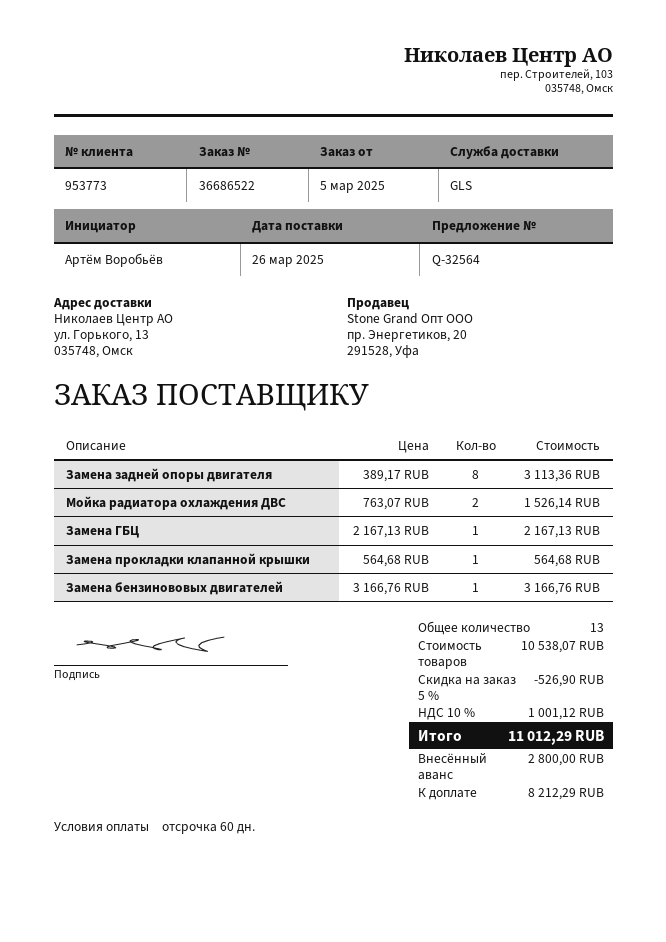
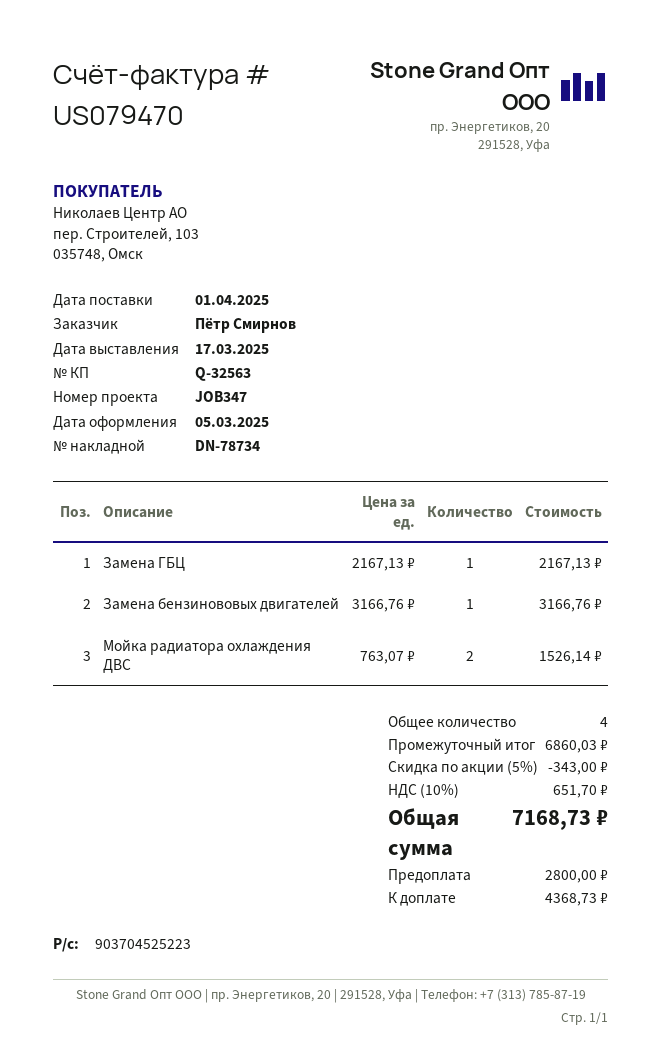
quote number: Q-32564 -> Q-32563
delivery date: 2025-03-26 -> 2025-04-01
ordered by: Артём Воробьёв -> Пётр Смирнов
Замена задней опоры двигателя: 8 x 389.17 = 3113.36 -> none
Замена прокладки клапанной крышки: 1 x 564.68 = 564.68 -> none
total quantity: 13 -> 4
subtotal: 10538.07 -> 6860.03
discount: 5% = 526.90 -> 5% = 343.00
tax: 10% = 1001.12 -> 10% = 651.70
total: 11012.29 -> 7168.73
balance: 8212.29 -> 4368.73

